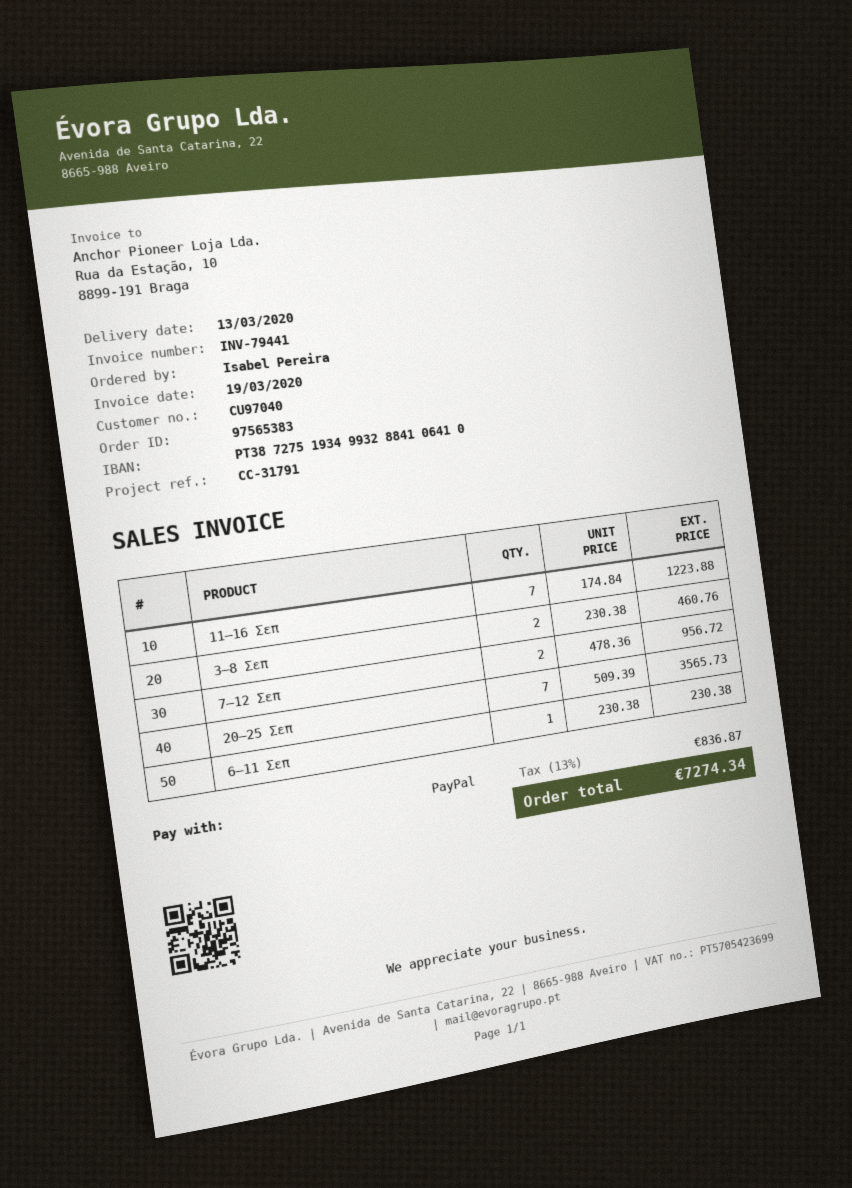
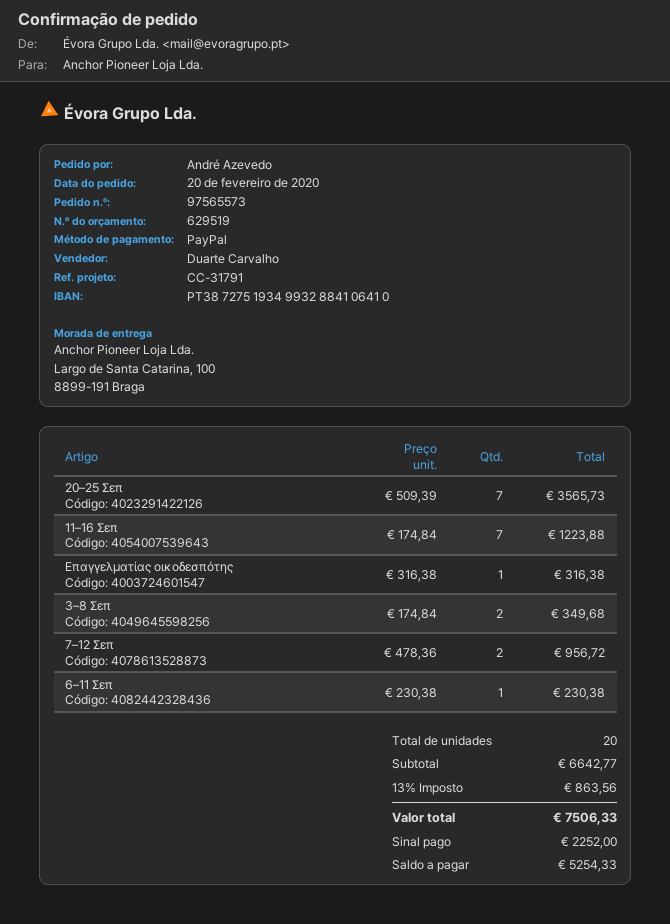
order number: 97565383 -> 97565573
ordered by: Isabel Pereira -> André Azevedo
3–8 Σεπ: 2 x 230.38 = 460.76 -> 2 x 174.84 = 349.68
Επαγγελματίας οικοδεσπότης: none -> 1 x 316.38 = 316.38
tax: 13% = 836.87 -> 13% = 863.56
total: 7274.34 -> 7506.33

